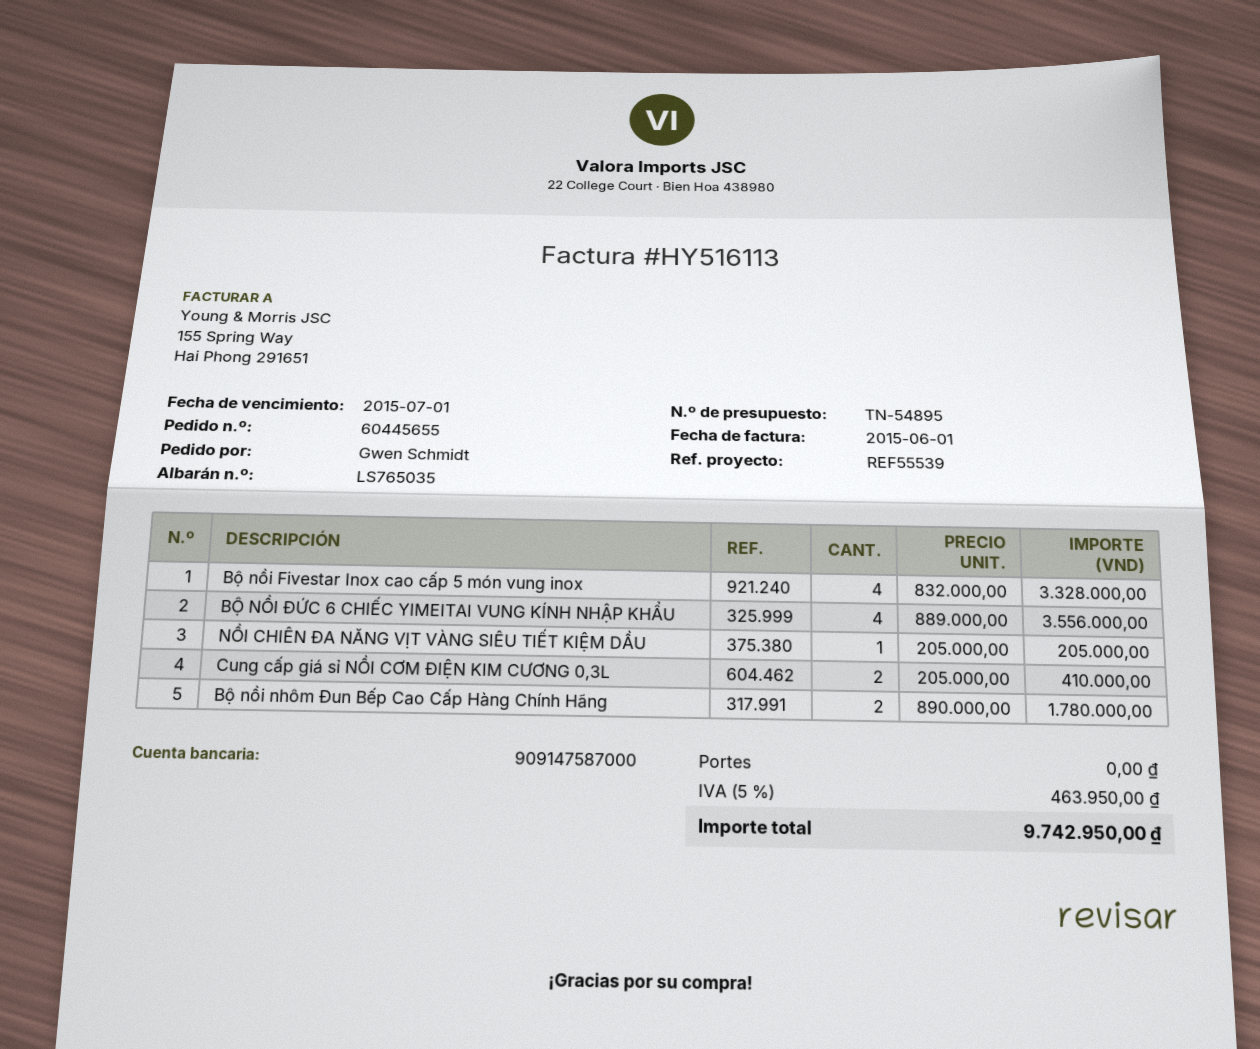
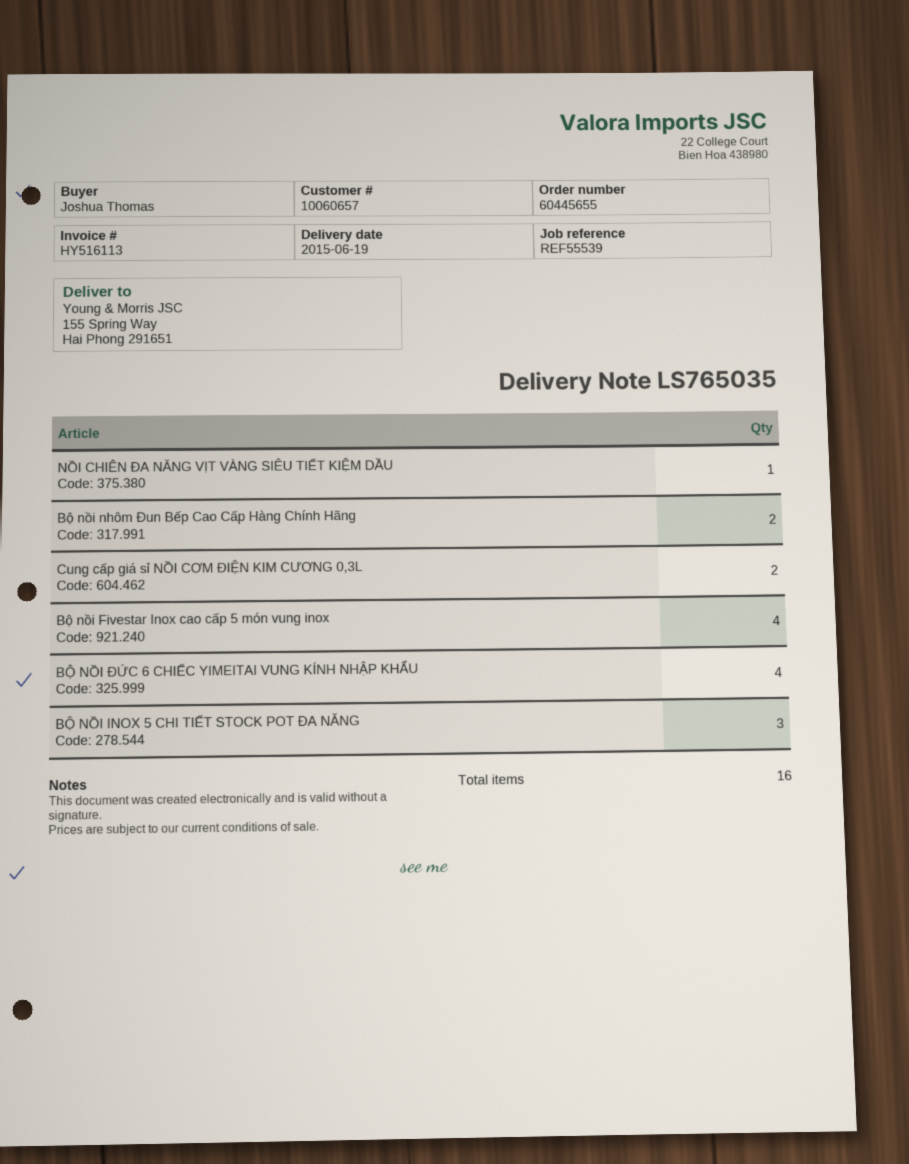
ordered by: Gwen Schmidt -> Joshua Thomas
BỘ NỒI INOX 5 CHI TIẾT STOCK POT ĐA NĂNG: none -> 3

